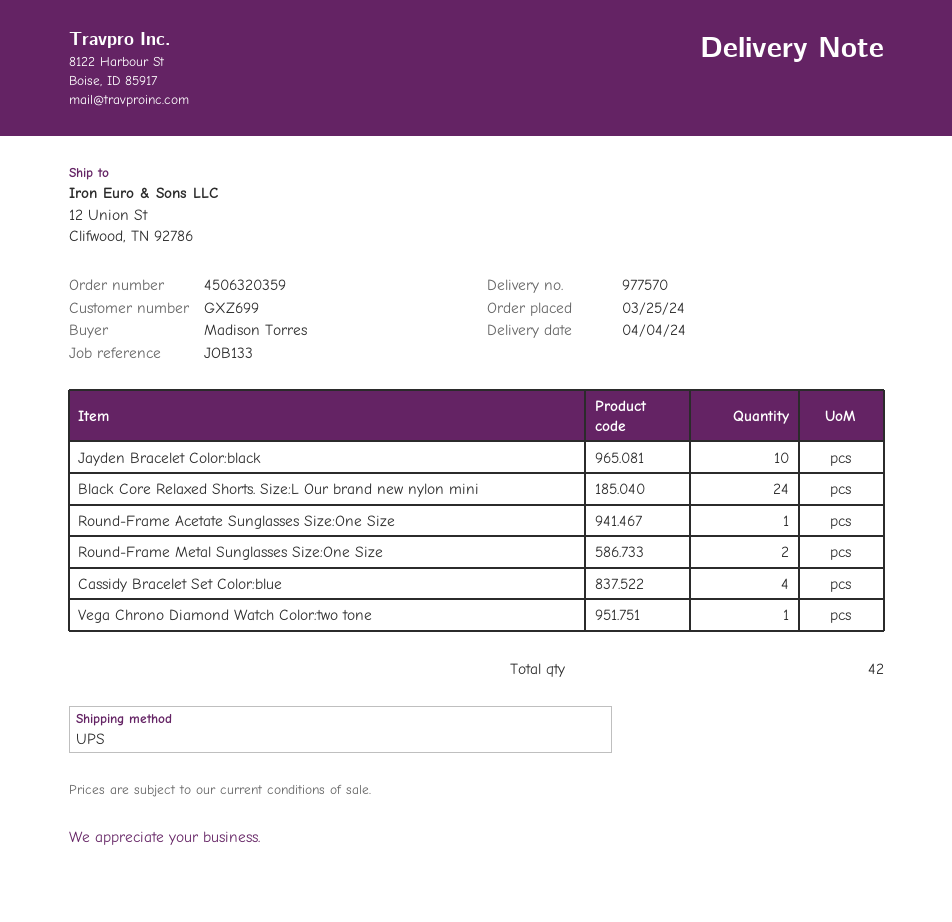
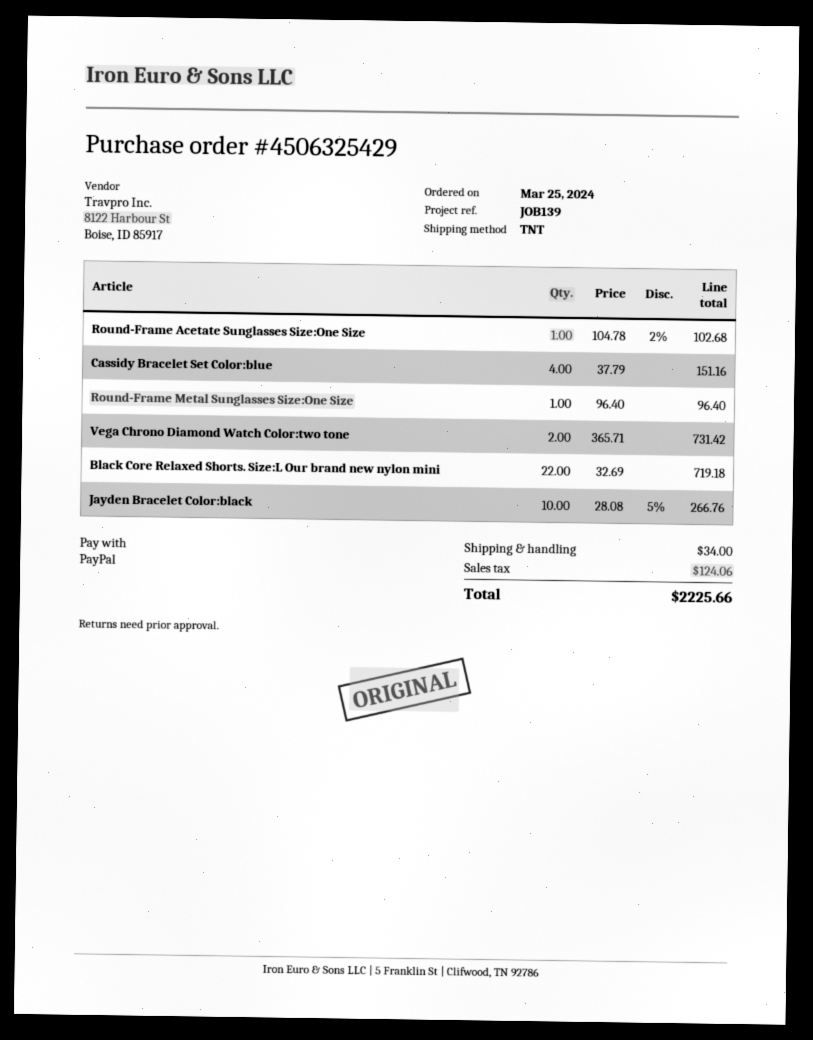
order number: 4506320359 -> 4506325429
reference: JOB133 -> JOB139
shipping method: UPS -> TNT
Black Core Relaxed Shorts. Size:L Our brand new nylon mini: 24 -> 22
Round-Frame Metal Sunglasses Size:One Size: 2 -> 1
Vega Chrono Diamond Watch Color:two tone: 1 -> 2

